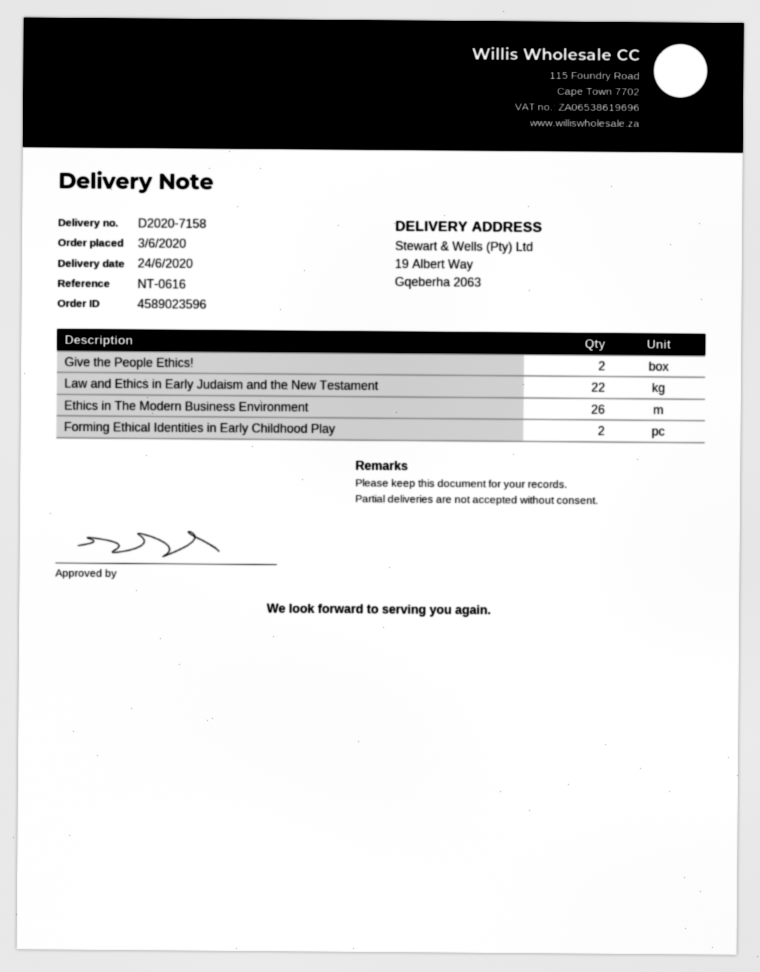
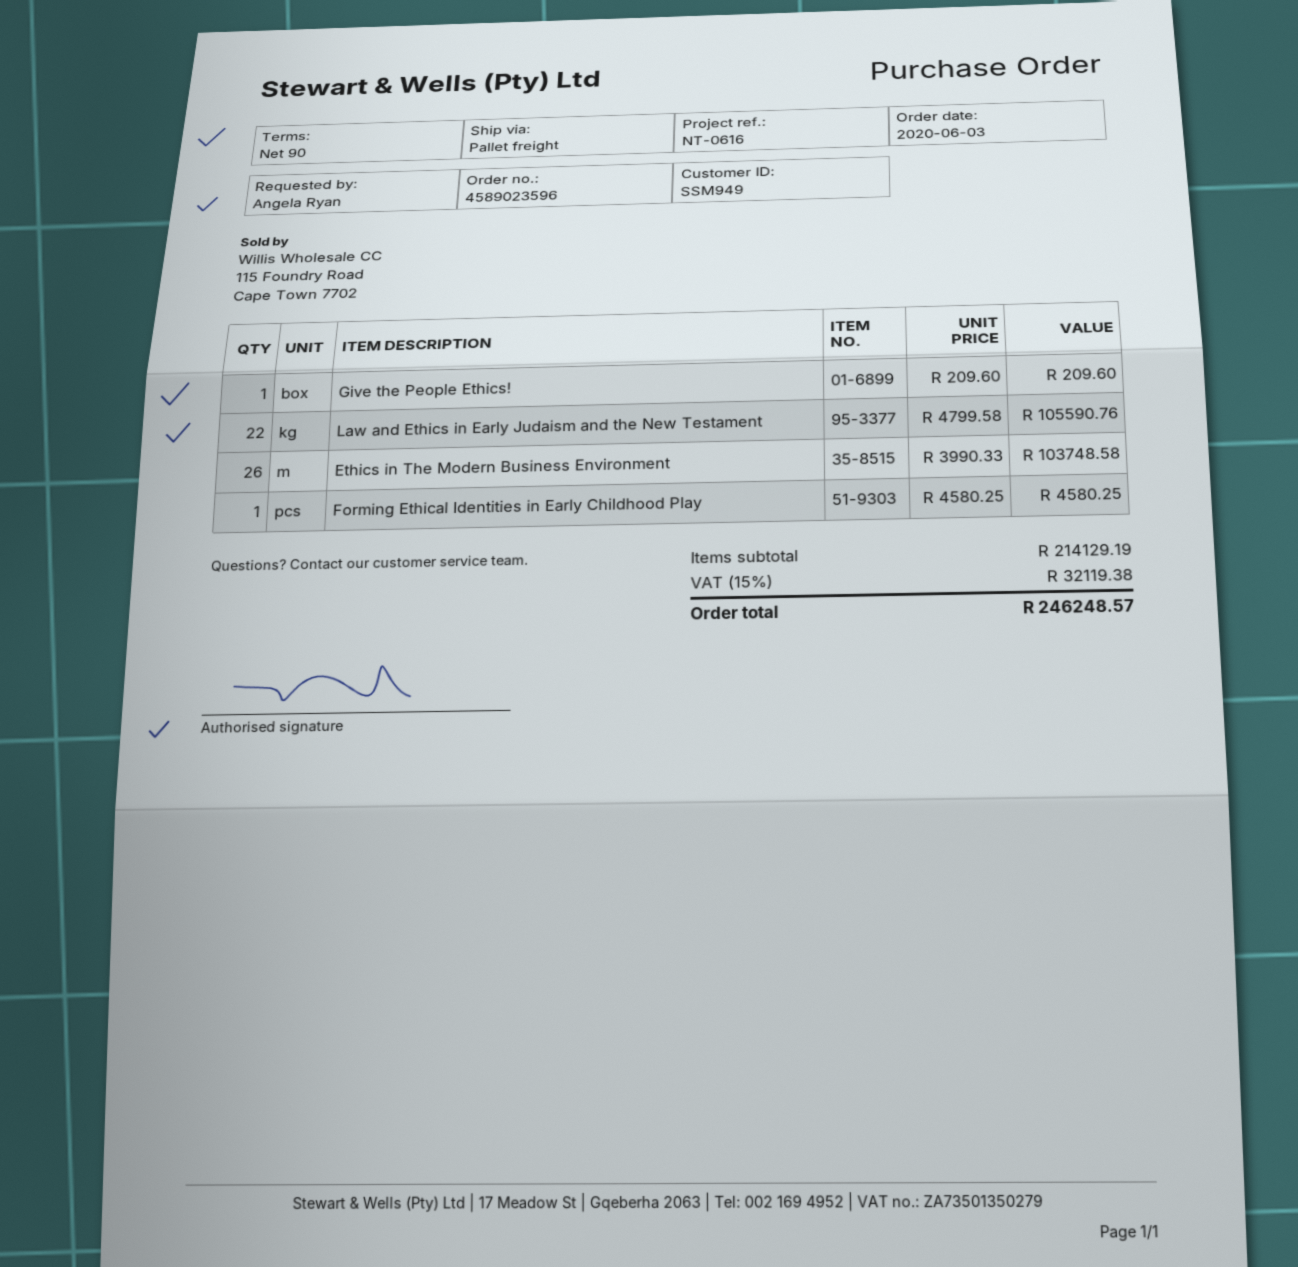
Give the People Ethics!: 2 -> 1
Forming Ethical Identities in Early Childhood Play: 2 -> 1

